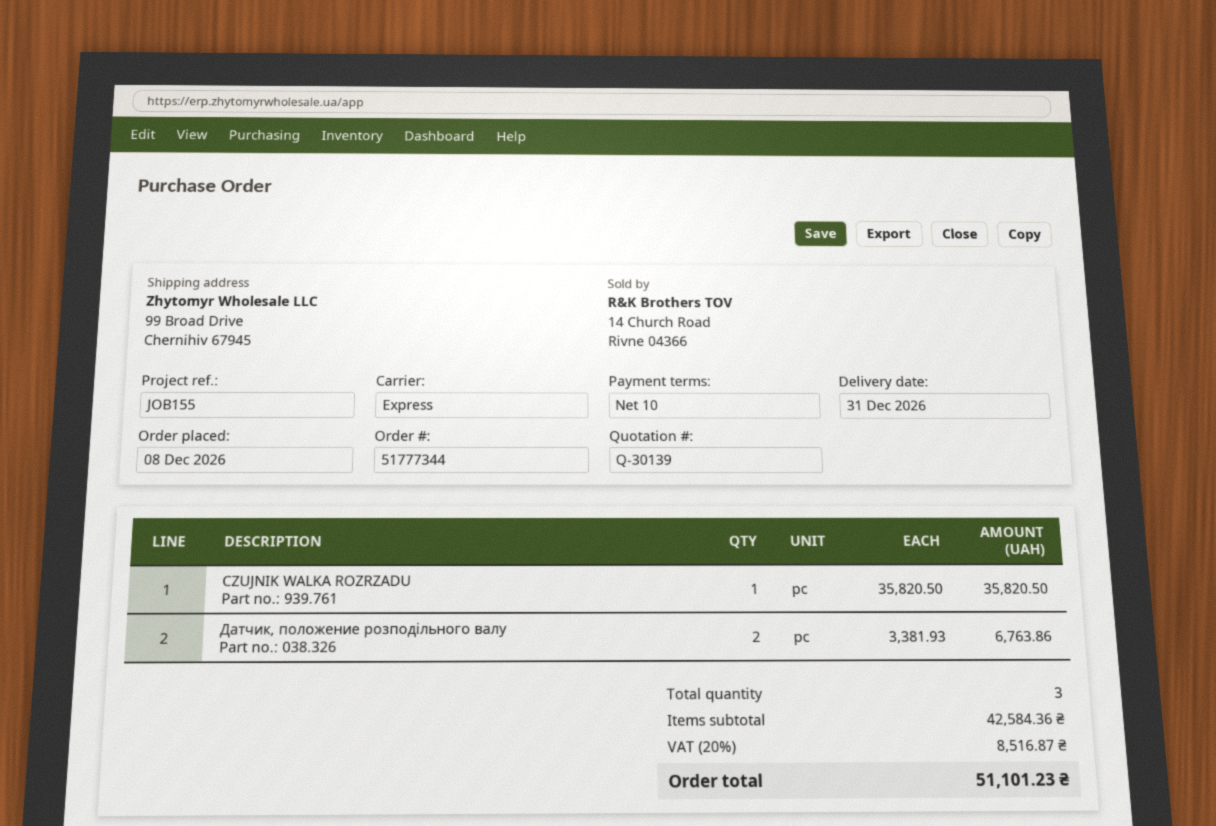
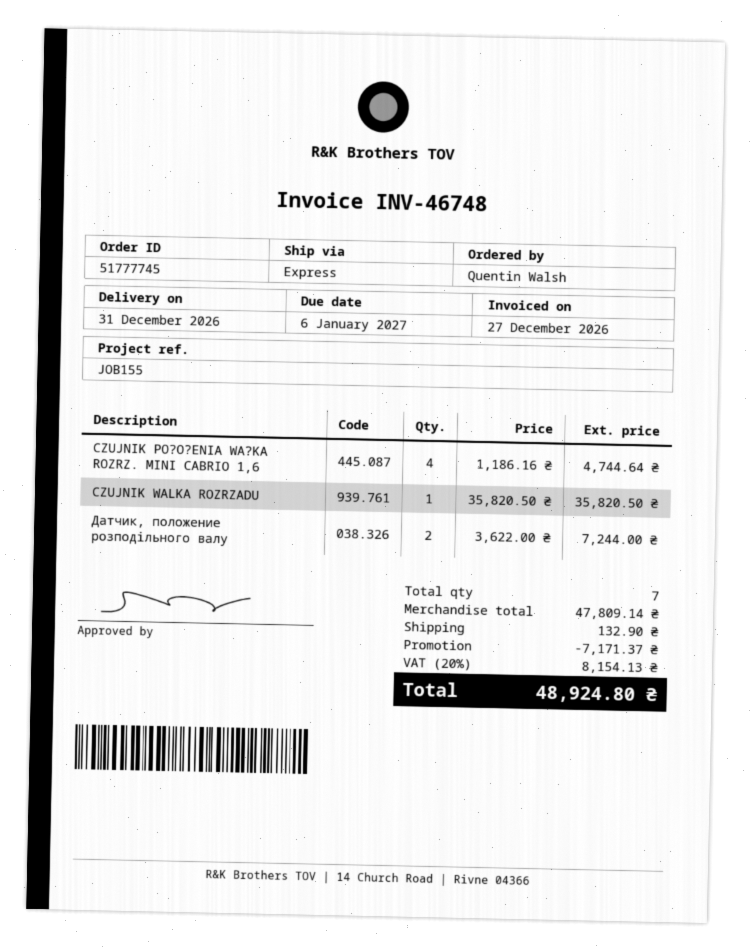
order number: 51777344 -> 51777745
Датчик, положение розподільного валу: 2 x 3381.93 = 6763.86 -> 2 x 3622.00 = 7244.00
CZUJNIK PO?O?ENIA WA?KA ROZRZ. MINI CABRIO 1,6: none -> 4 x 1186.16 = 4744.64
total quantity: 3 -> 7
subtotal: 42584.36 -> 47809.14
discount: none -> 7171.37
shipping: none -> 132.90
tax: 20% = 8516.87 -> 20% = 8154.13
total: 51101.23 -> 48924.80

